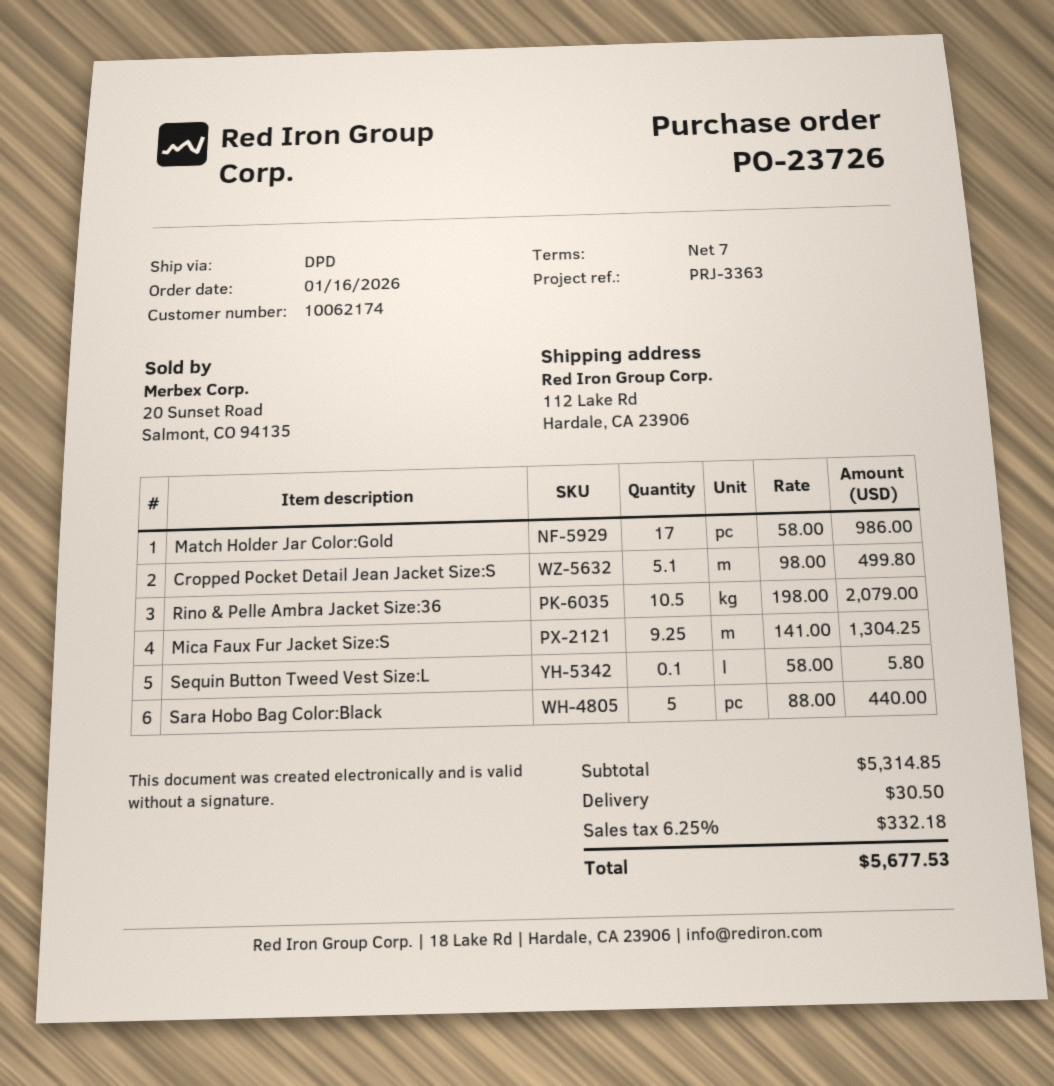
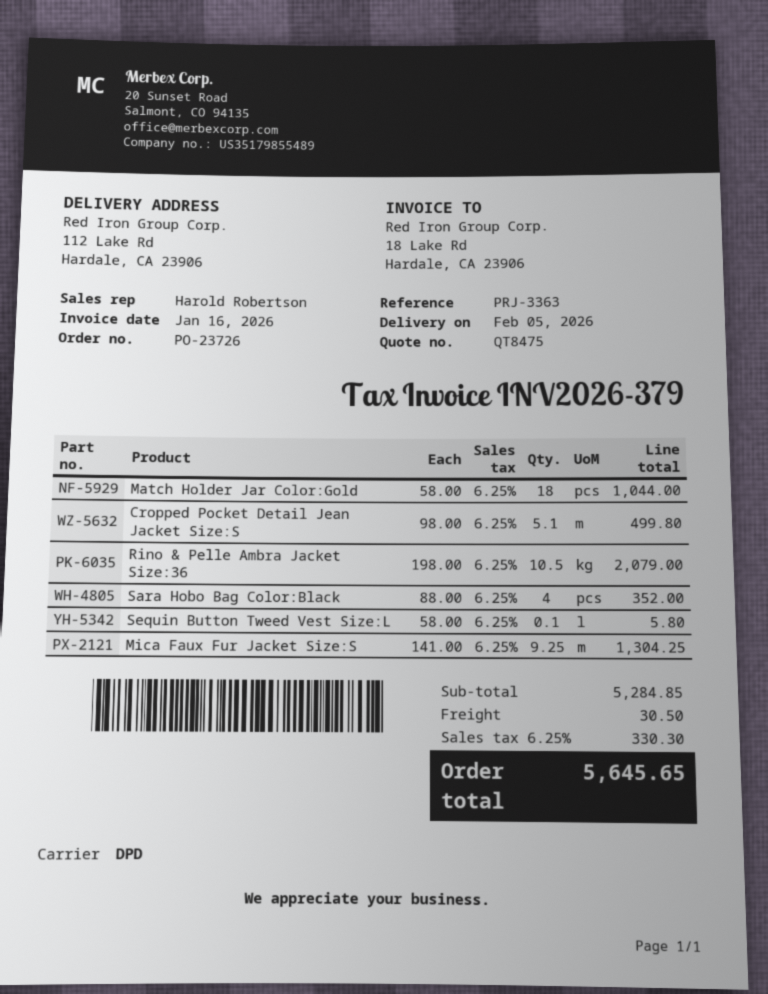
Match Holder Jar Color:Gold: 17 x 58.00 = 986.00 -> 18 x 58.00 = 1044.00
Sara Hobo Bag Color:Black: 5 x 88.00 = 440.00 -> 4 x 88.00 = 352.00
subtotal: 5314.85 -> 5284.85
tax: 6.25% = 332.18 -> 6.25% = 330.30
total: 5677.53 -> 5645.65

